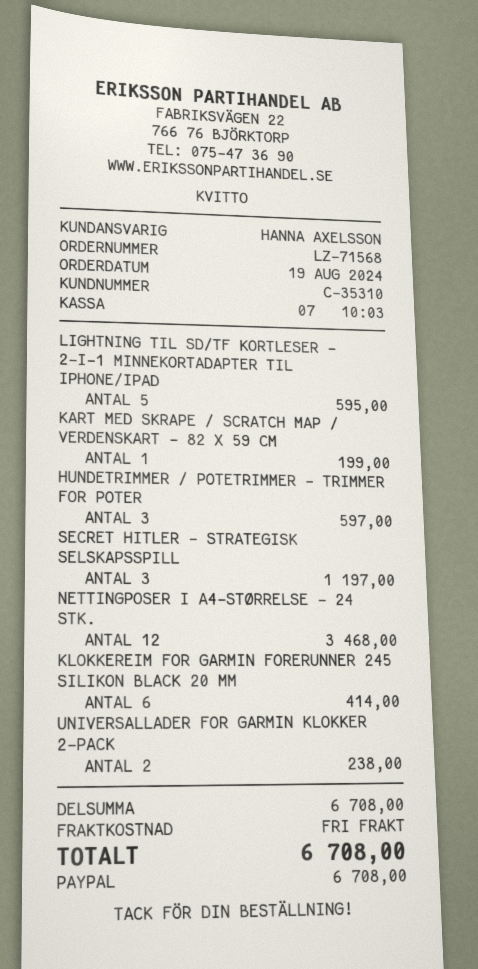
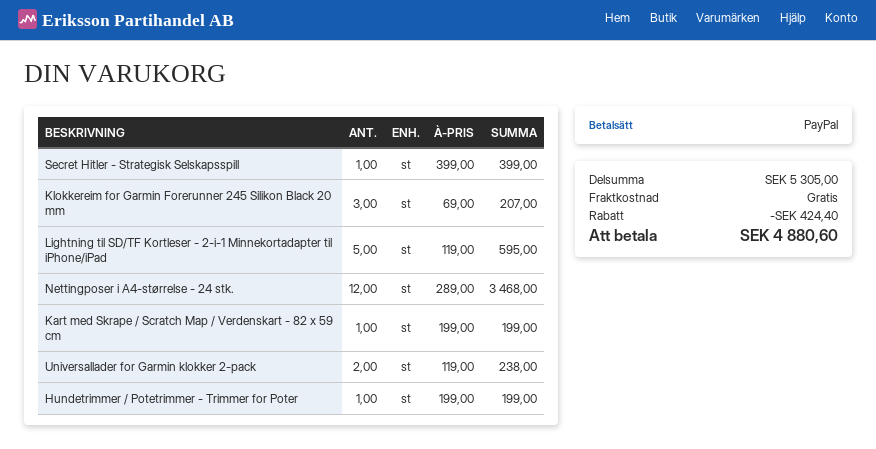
HUNDETRIMMER / POTETRIMMER - TRIMMER FOR POTER: 3 for 597.00 -> 1 for 199.00
SECRET HITLER - STRATEGISK SELSKAPSSPILL: 3 for 1197.00 -> 1 for 399.00
KLOKKEREIM FOR GARMIN FORERUNNER 245 SILIKON BLACK 20 MM: 6 for 414.00 -> 3 for 207.00
subtotal: 6708.00 -> 5305.00
discount: none -> 424.40
total: 6708.00 -> 4880.60

